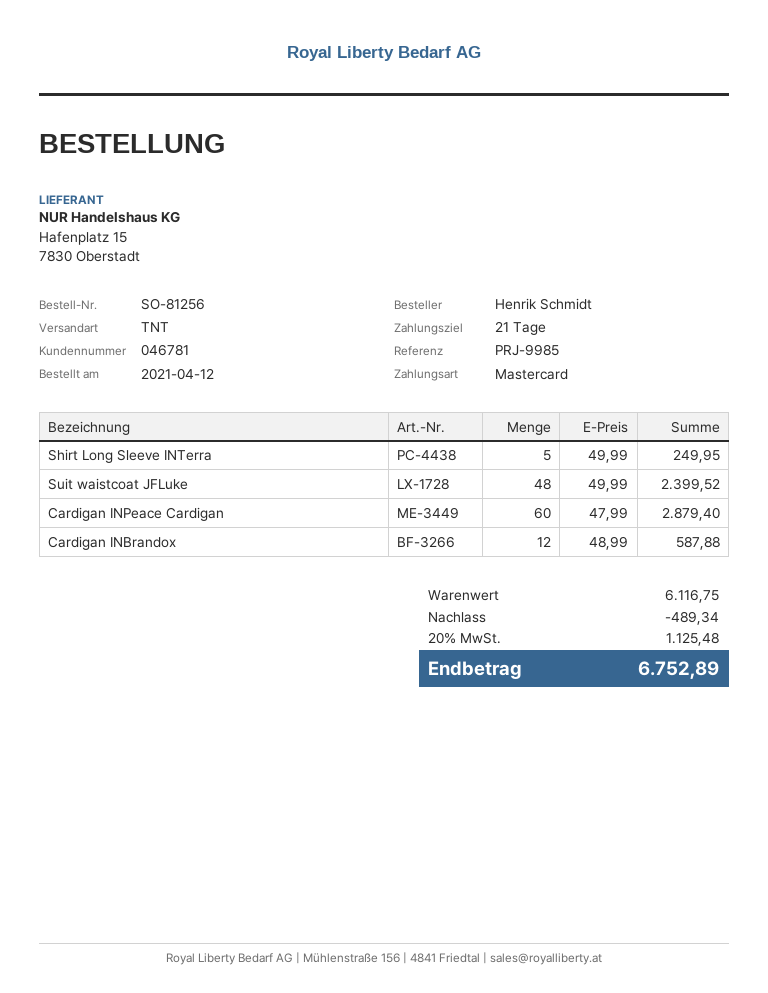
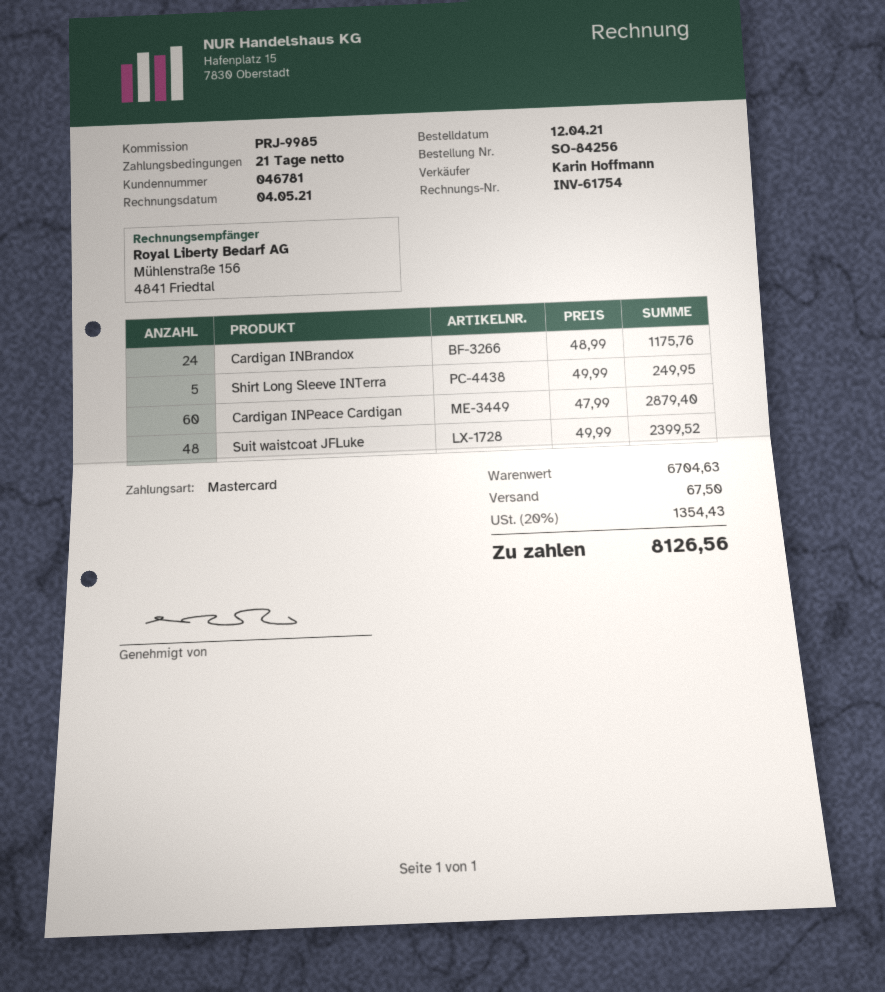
order number: SO-81256 -> SO-84256
Cardigan INBrandox: 12 x 48.99 = 587.88 -> 24 x 48.99 = 1175.76
subtotal: 6116.75 -> 6704.63
discount: 489.34 -> none
shipping: none -> 67.50
tax: 20% = 1125.48 -> 20% = 1354.43
total: 6752.89 -> 8126.56

